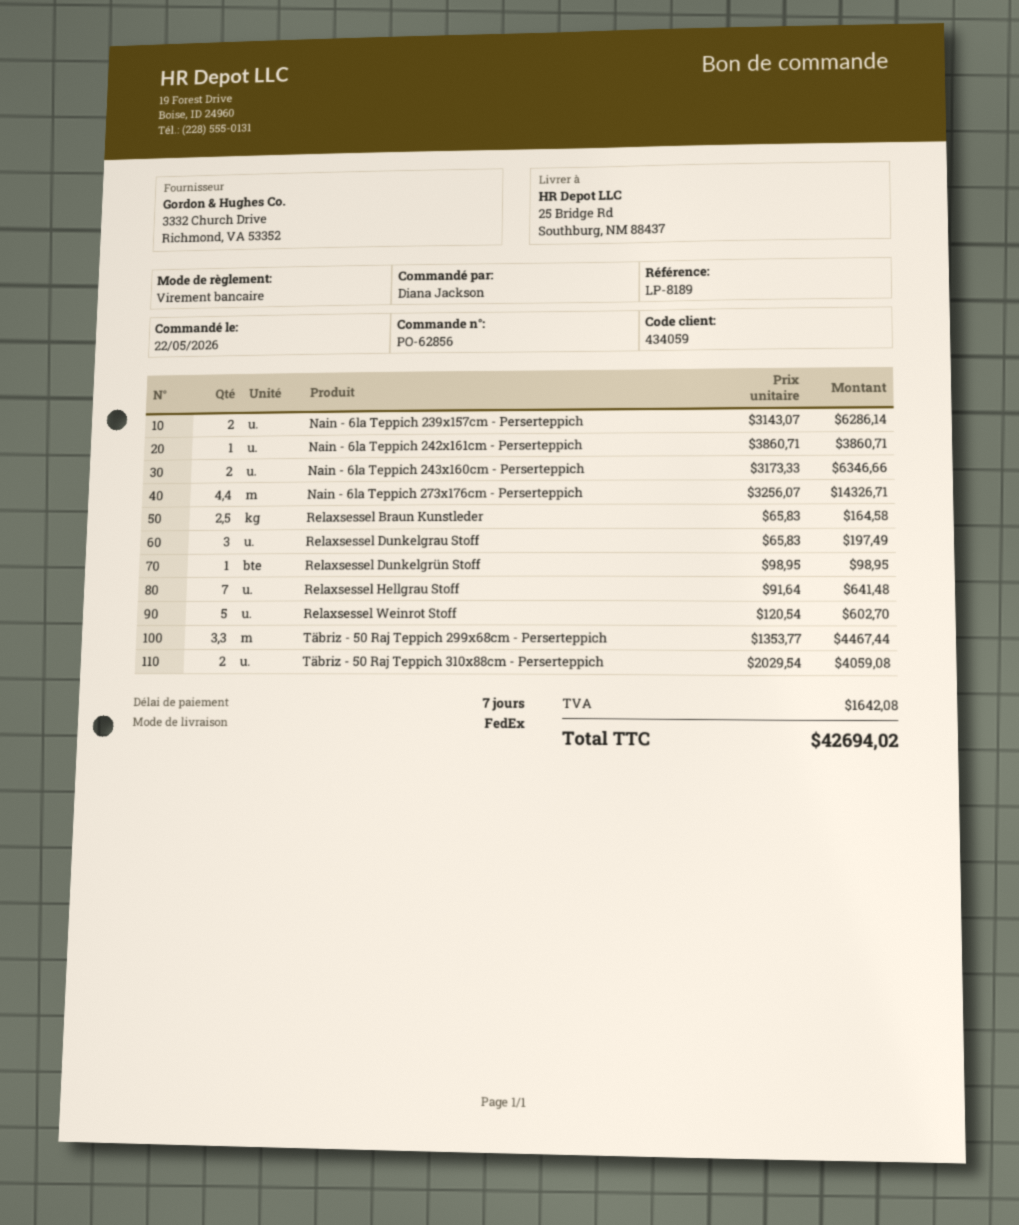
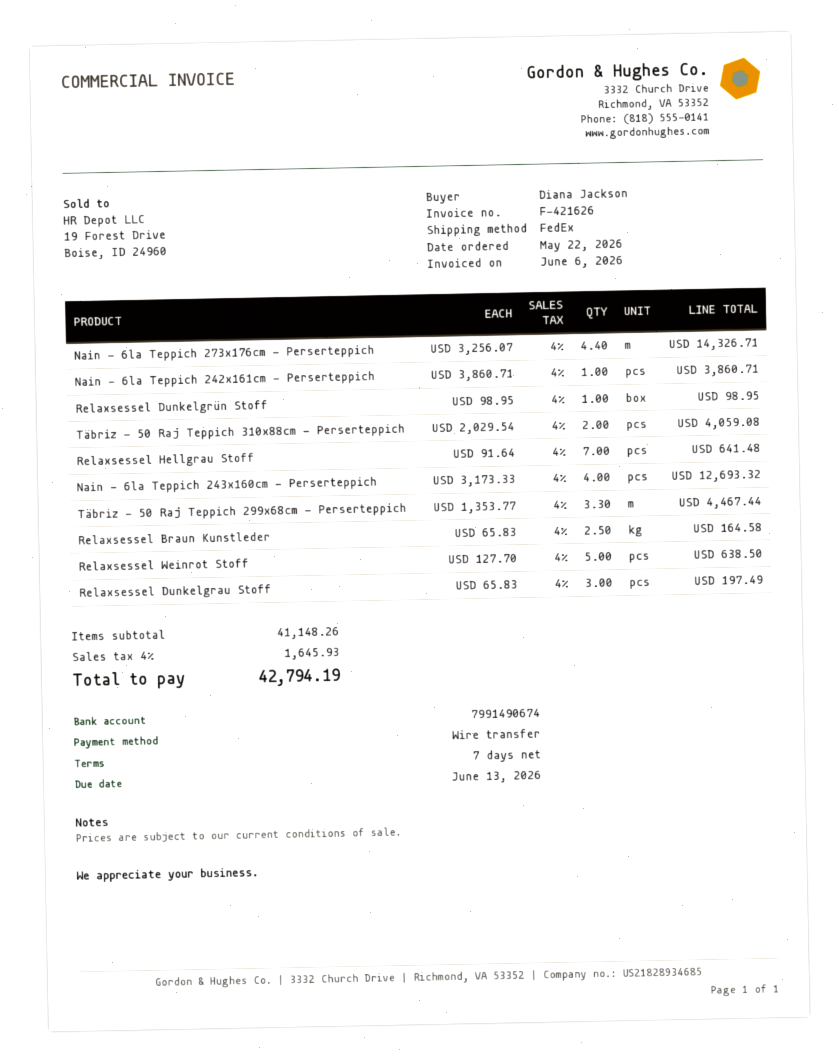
Nain - 6la Teppich 239x157cm - Perserteppich: 2 x 3143.07 = 6286.14 -> none
Nain - 6la Teppich 243x160cm - Perserteppich: 2 x 3173.33 = 6346.66 -> 4 x 3173.33 = 12693.32
Relaxsessel Weinrot Stoff: 5 x 120.54 = 602.70 -> 5 x 127.70 = 638.50
tax: 1642.08 -> 1645.93
total: 42694.02 -> 42794.19

